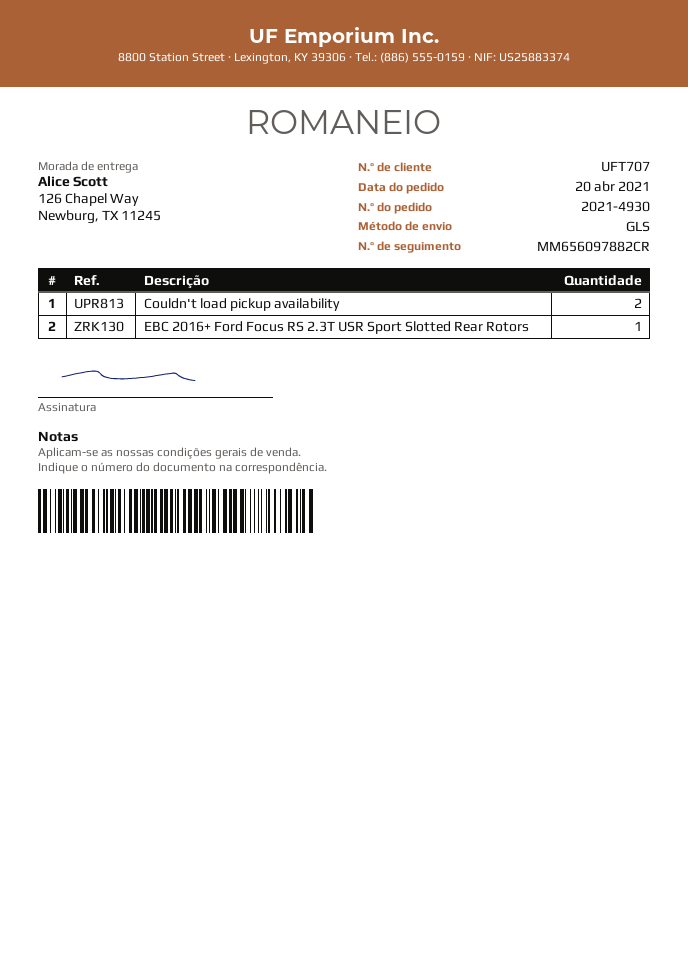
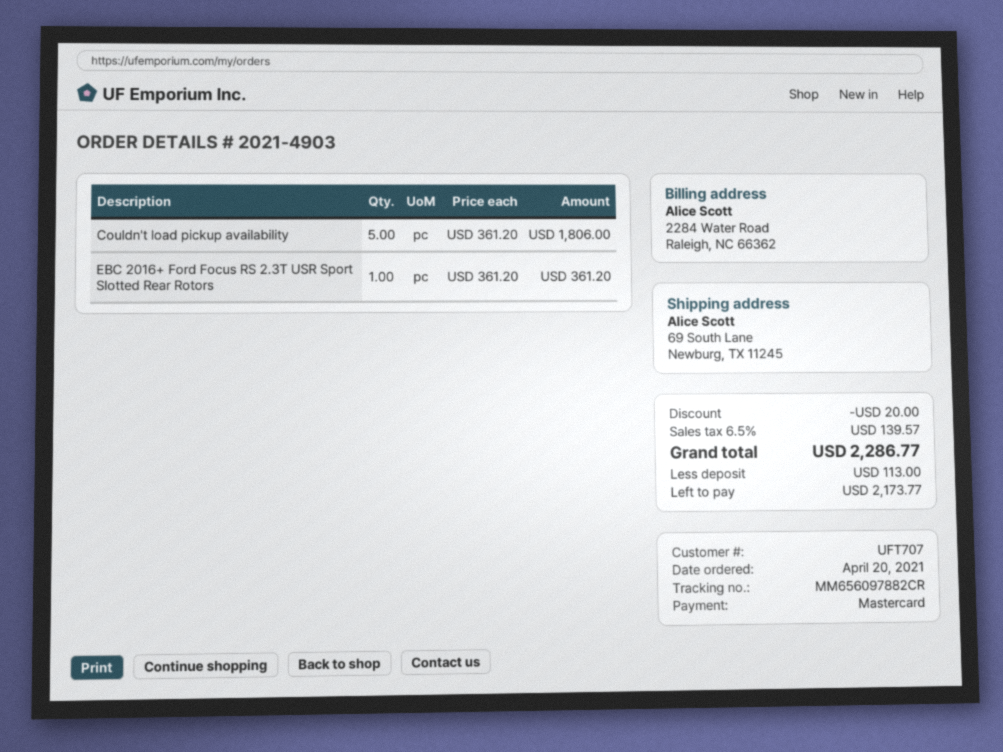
order number: 2021-4930 -> 2021-4903
ship to: 126 Chapel Way, Newburg, TX 11245 -> 69 South Lane, Newburg, TX 11245
Couldn't load pickup availability: 2 -> 5

